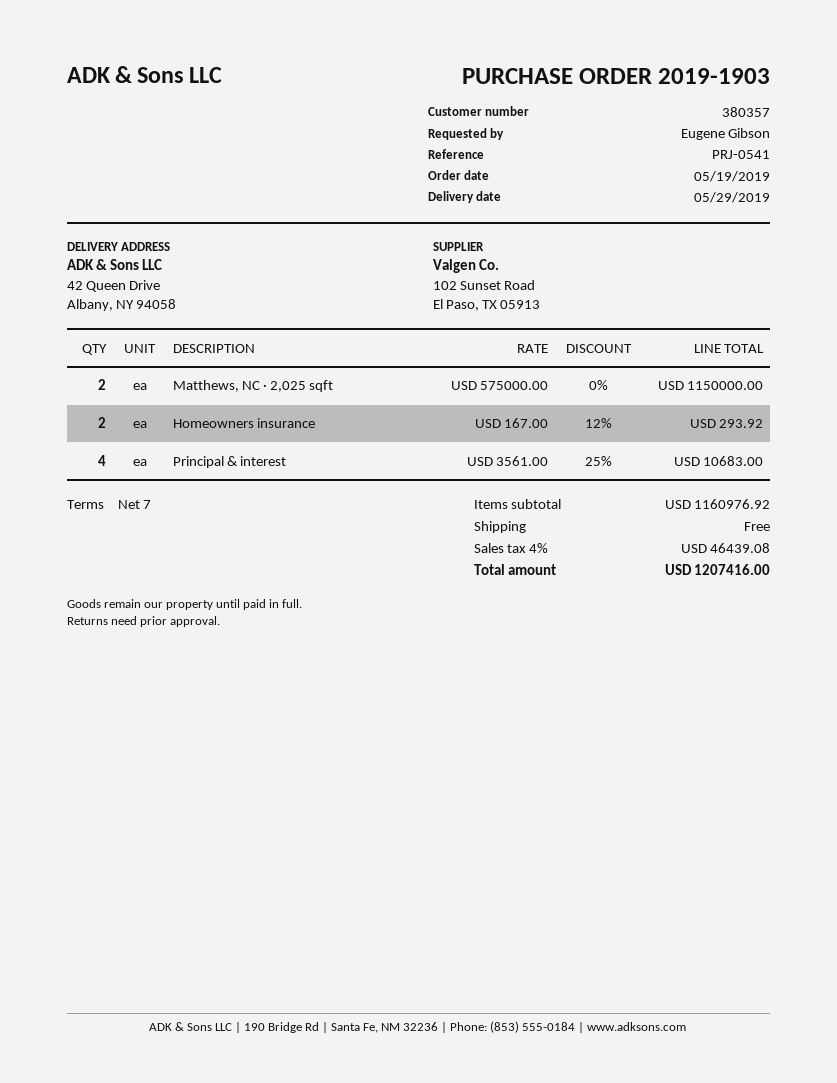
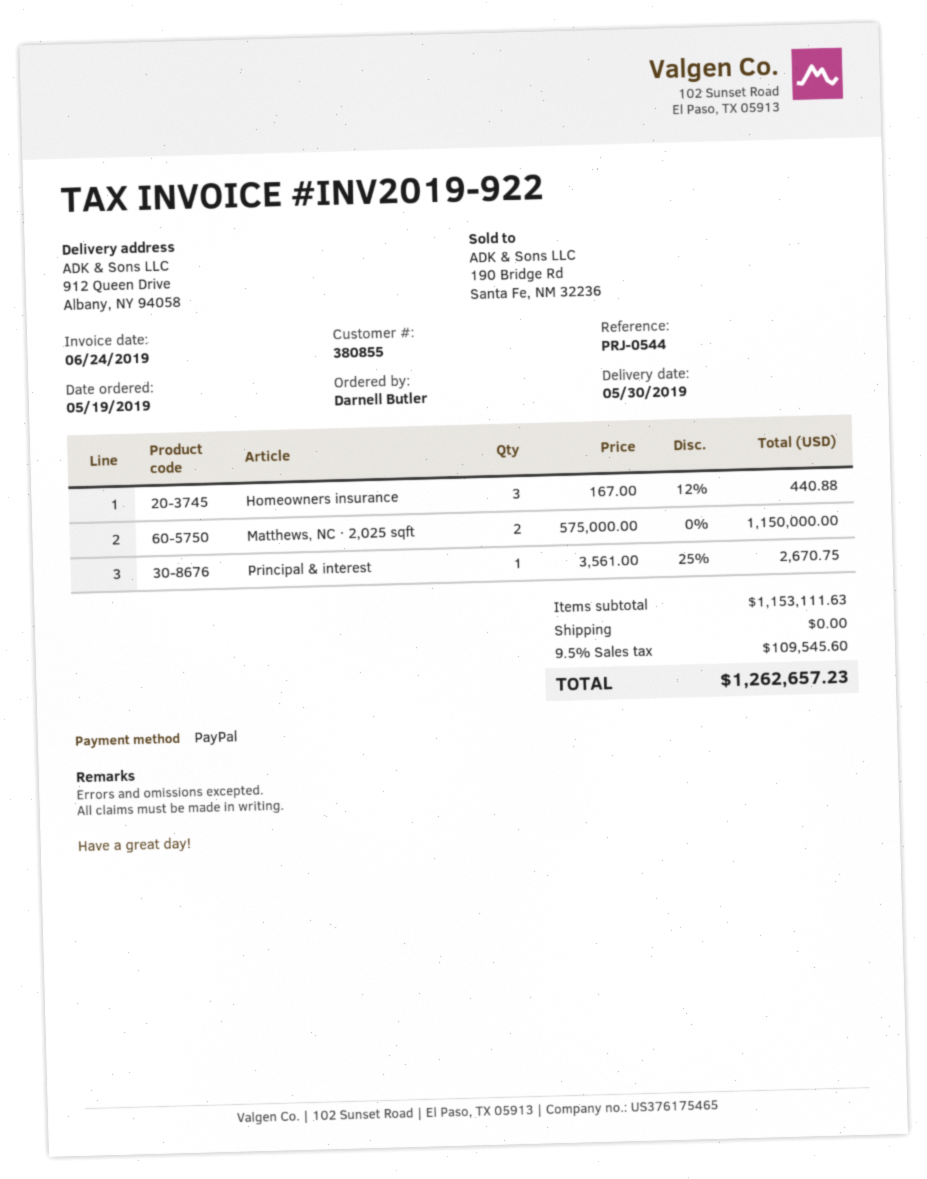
delivery date: 2019-05-29 -> 2019-05-30
customer number: 380357 -> 380855
reference: PRJ-0541 -> PRJ-0544
ordered by: Eugene Gibson -> Darnell Butler
ship to: 42 Queen Drive, Albany, NY 94058 -> 912 Queen Drive, Albany, NY 94058
Homeowners insurance: 2 x 167.00 - 12% = 293.92 -> 3 x 167.00 - 12% = 440.88
Principal & interest: 4 x 3561.00 - 25% = 10683.00 -> 1 x 3561.00 - 25% = 2670.75
subtotal: 1160976.92 -> 1153111.63
tax: 4% = 46439.08 -> 9.5% = 109545.60
total: 1207416.00 -> 1262657.23

